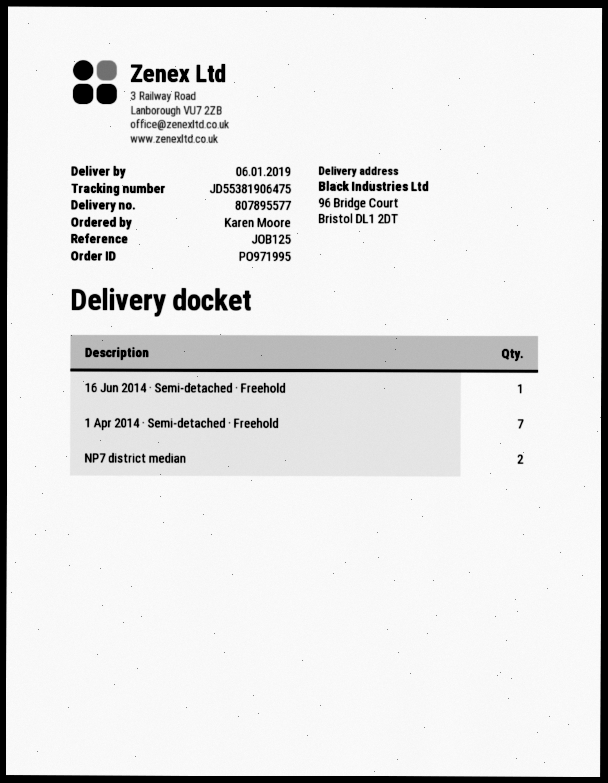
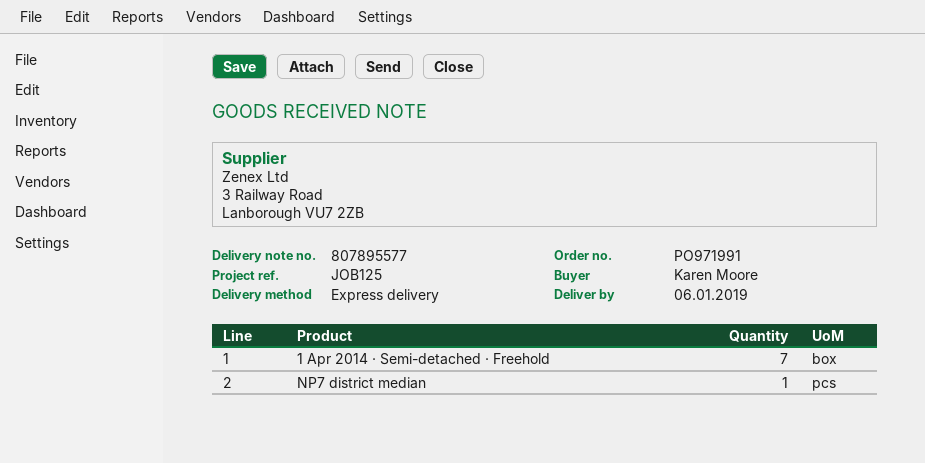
order number: PO971995 -> PO971991
16 Jun 2014 · Semi-detached · Freehold: 1 -> none
NP7 district median: 2 -> 1

